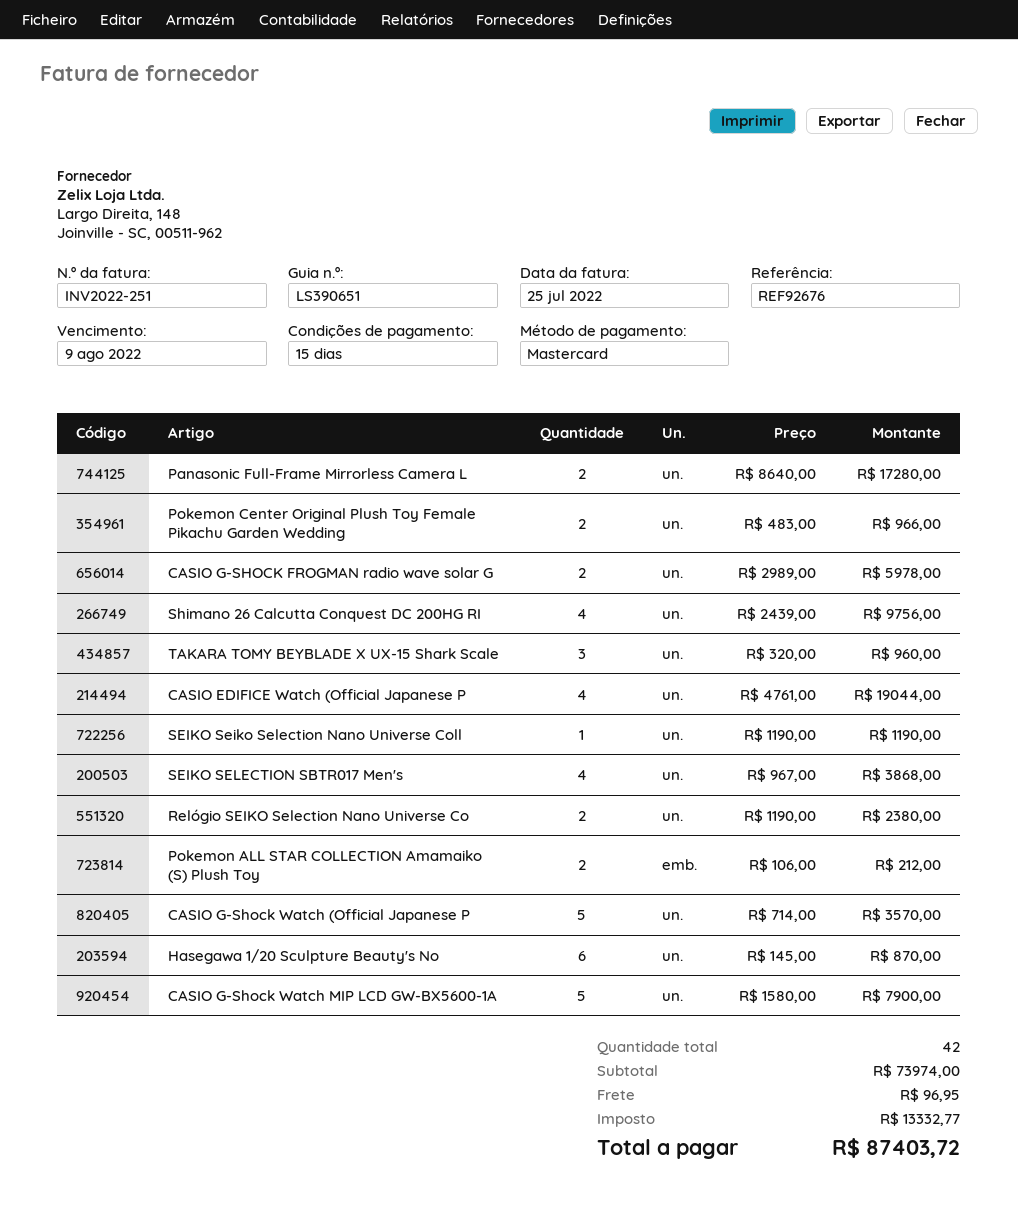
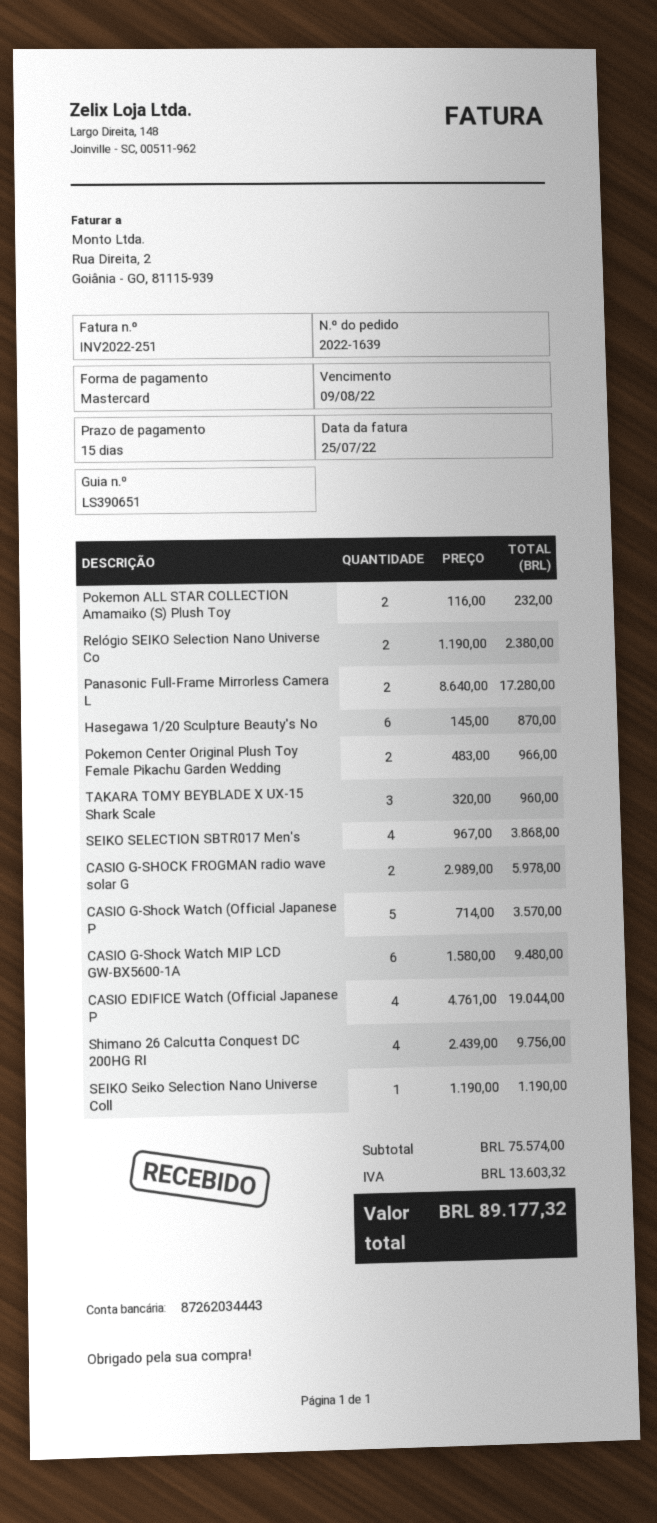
Pokemon ALL STAR COLLECTION Amamaiko (S) Plush Toy: 2 x 106.00 = 212.00 -> 2 x 116.00 = 232.00
CASIO G-Shock Watch MIP LCD GW-BX5600-1A: 5 x 1580.00 = 7900.00 -> 6 x 1580.00 = 9480.00
subtotal: 73974.00 -> 75574.00
shipping: 96.95 -> none
tax: 13332.77 -> 13603.32
total: 87403.72 -> 89177.32

